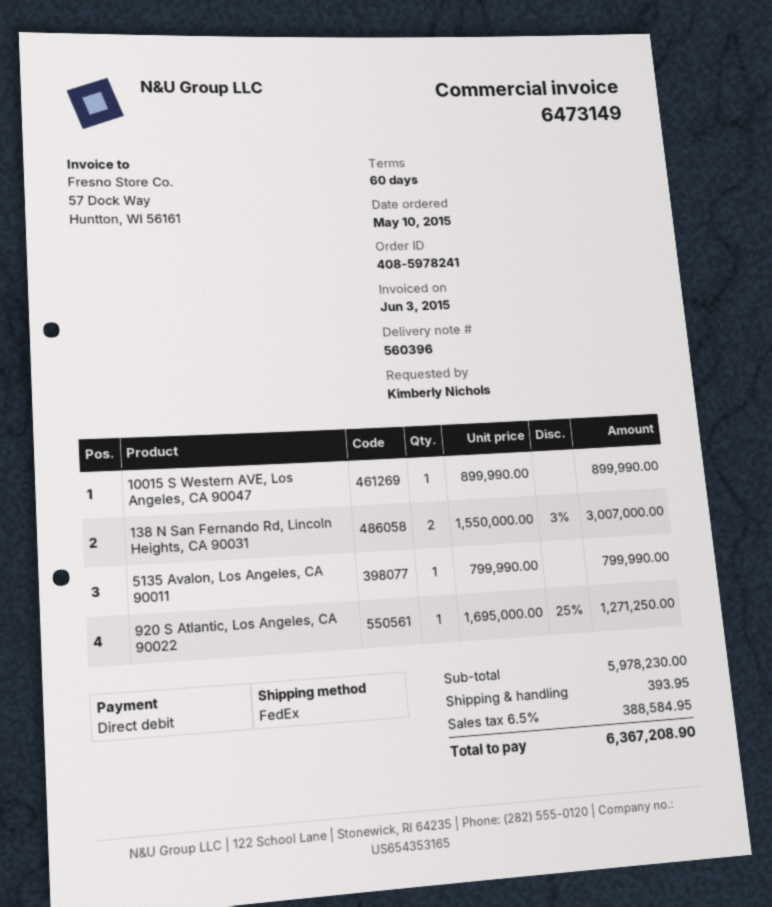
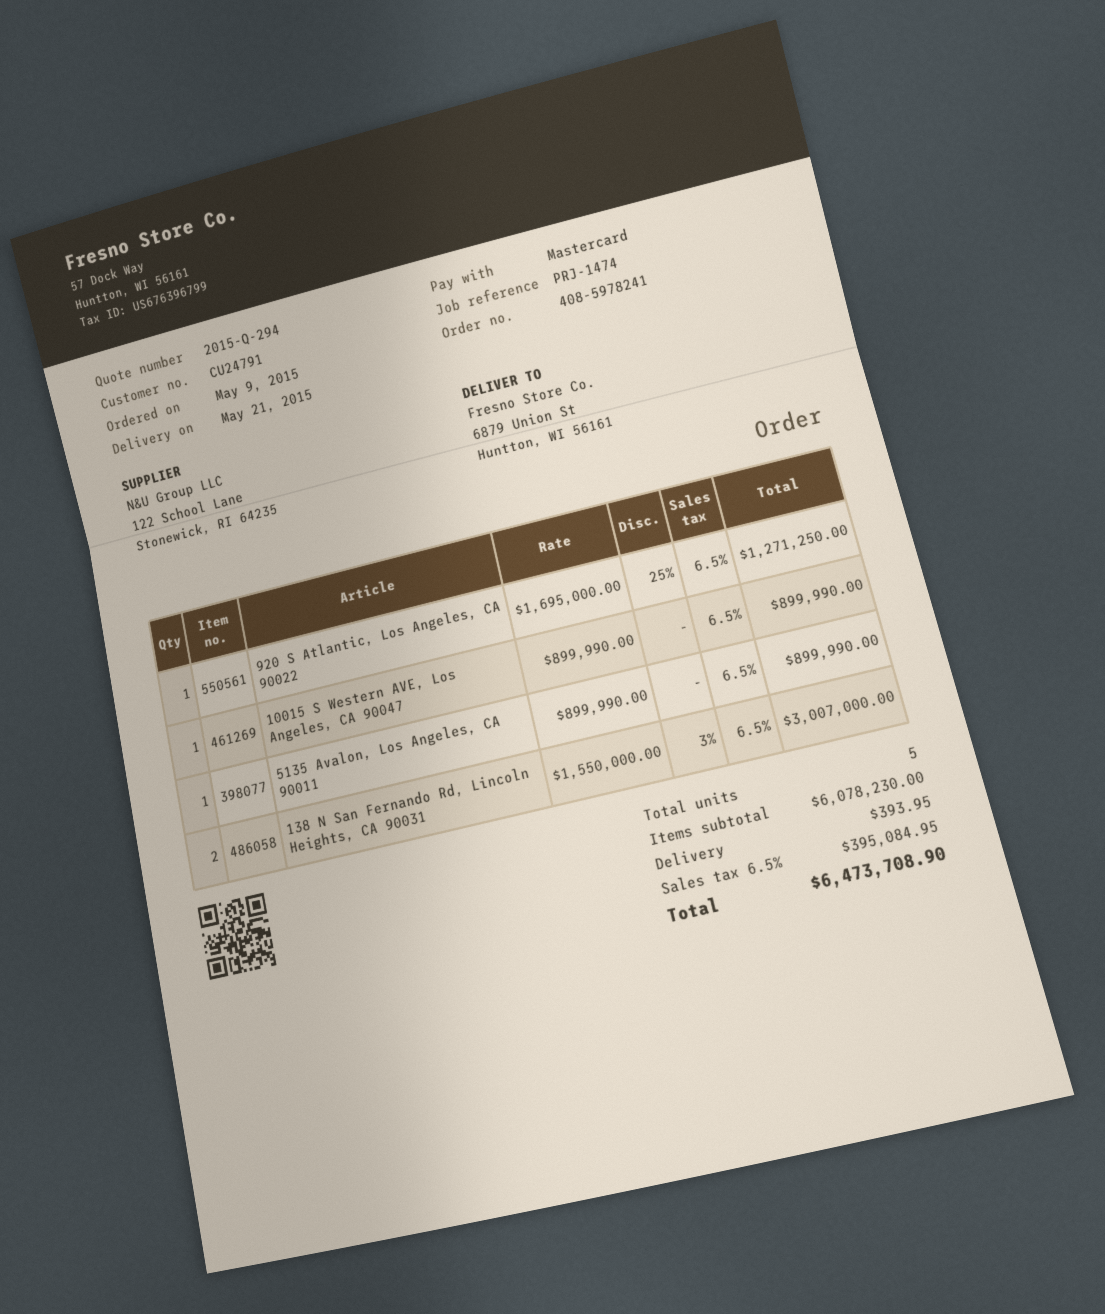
order date: 2015-05-10 -> 2015-05-09
payment method: direct debit -> Mastercard
5135 Avalon, Los Angeles, CA 90011: 1 x 799990.00 = 799990.00 -> 1 x 899990.00 = 899990.00
subtotal: 5978230.00 -> 6078230.00
tax: 6.5% = 388584.95 -> 6.5% = 395084.95
total: 6367208.90 -> 6473708.90

